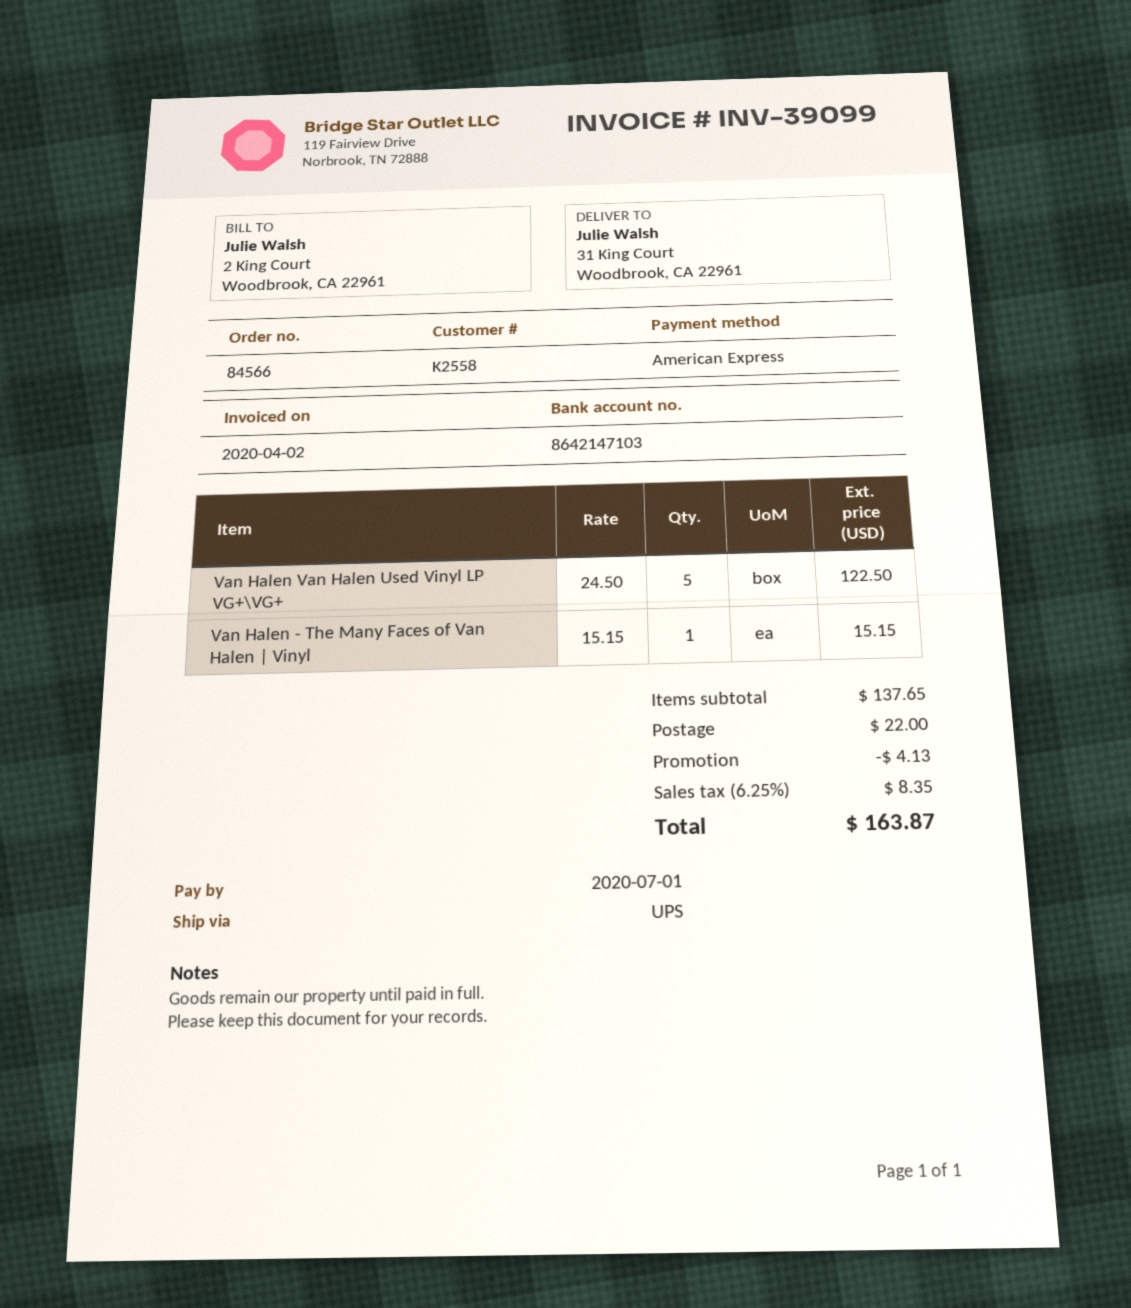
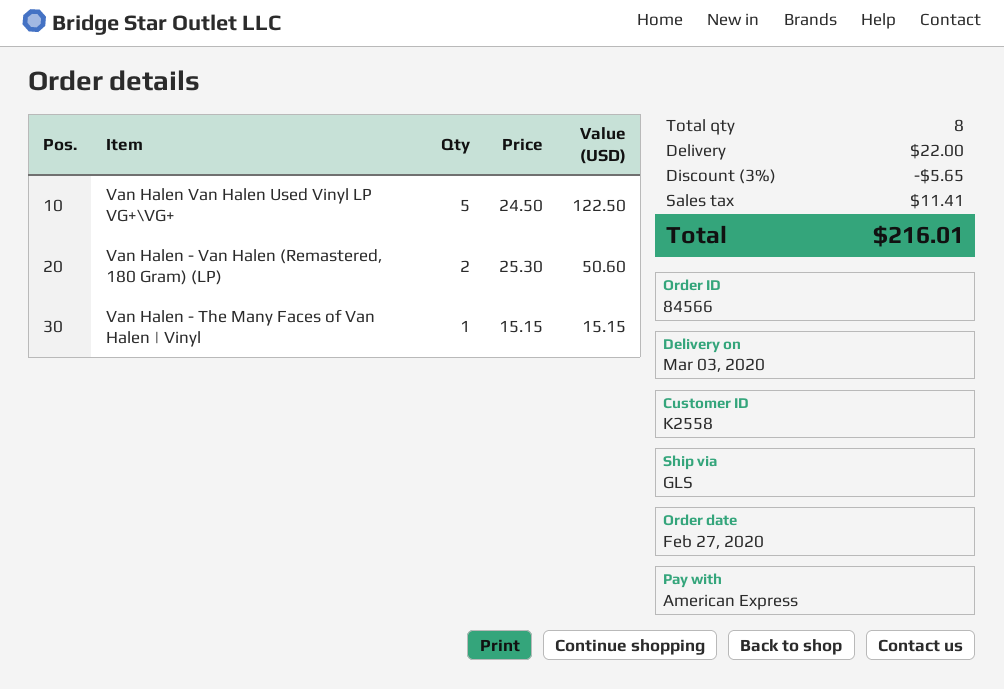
shipping method: UPS -> GLS
Van Halen - Van Halen (Remastered, 180 Gram) (LP): none -> 2 x 25.30 = 50.60
discount: 4.13 -> 5.65
tax: 8.35 -> 11.41
total: 163.87 -> 216.01

